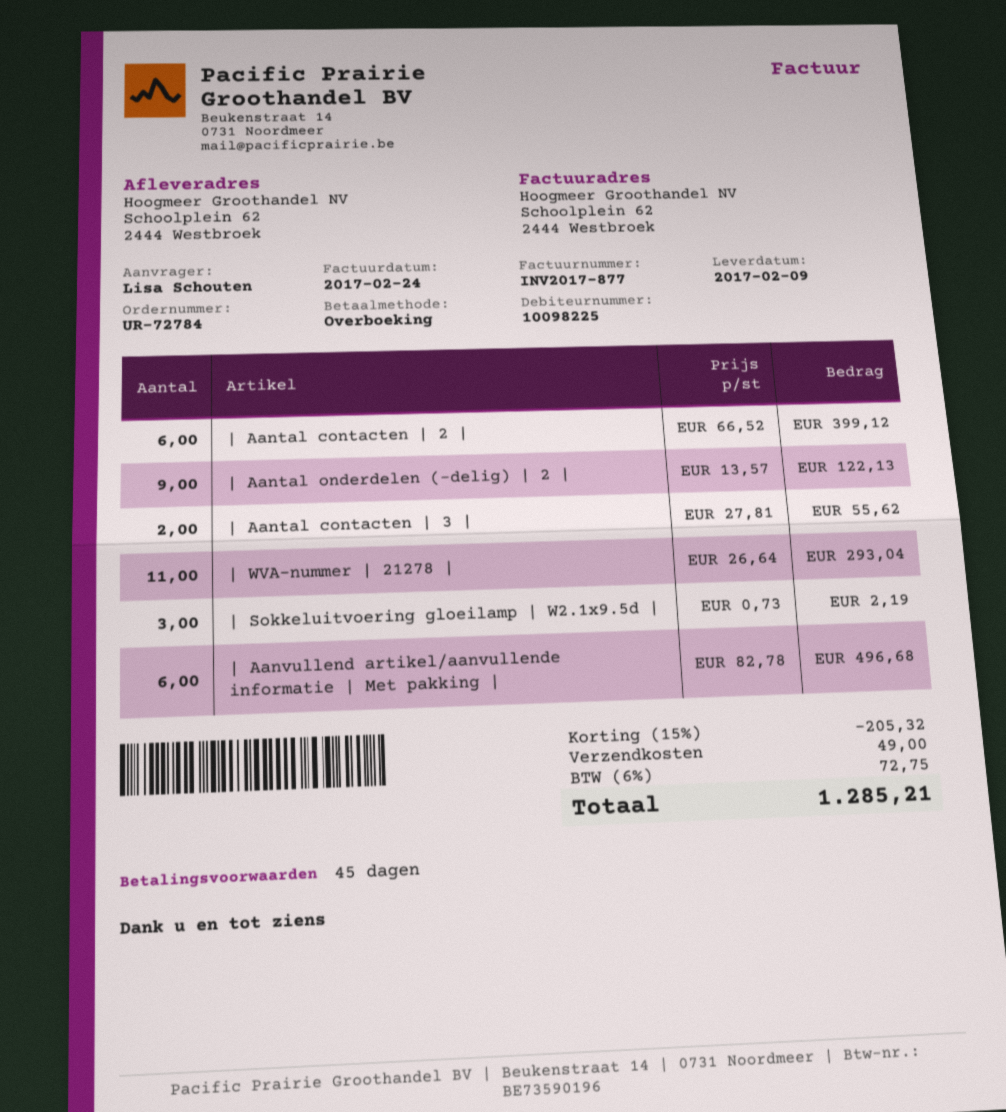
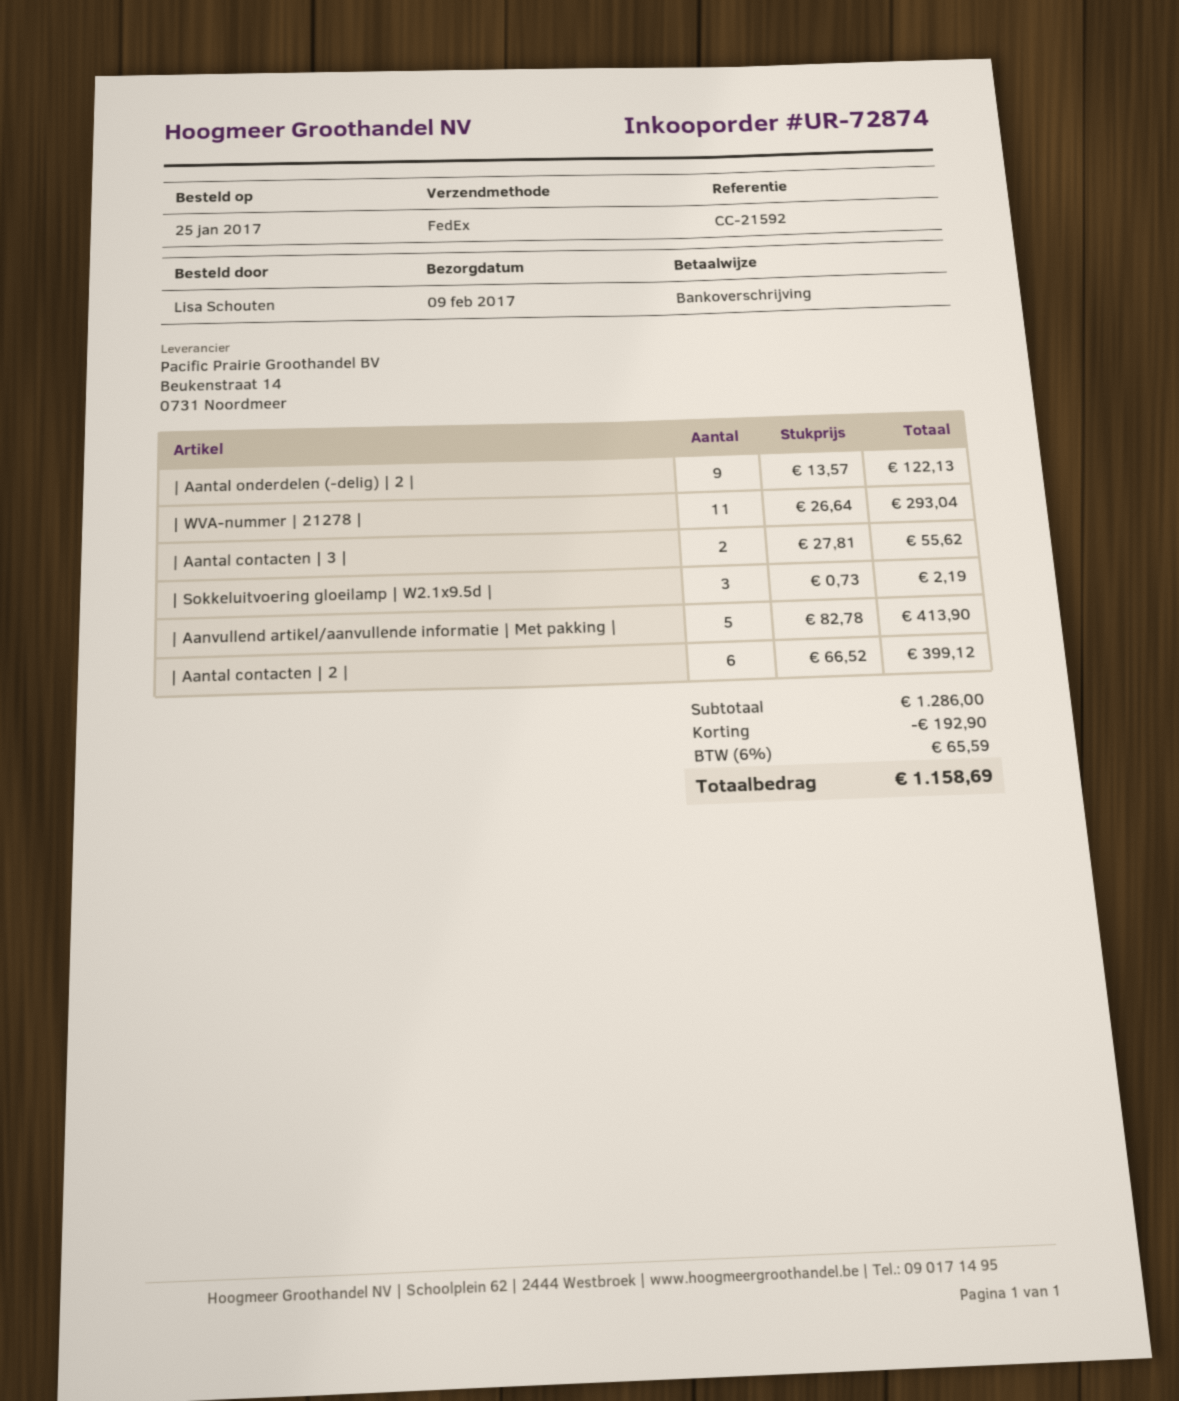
order number: UR-72784 -> UR-72874
| Aanvullend artikel/aanvullende informatie | Met pakking |: 6 x 82.78 = 496.68 -> 5 x 82.78 = 413.90
discount: 205.32 -> 192.90
shipping: 49.00 -> none
tax: 6% = 72.75 -> 6% = 65.59
total: 1285.21 -> 1158.69

